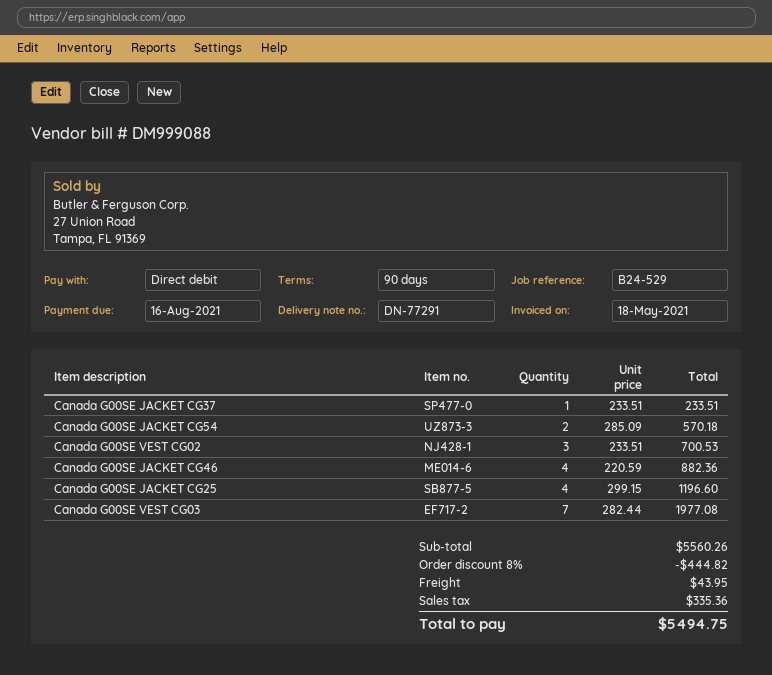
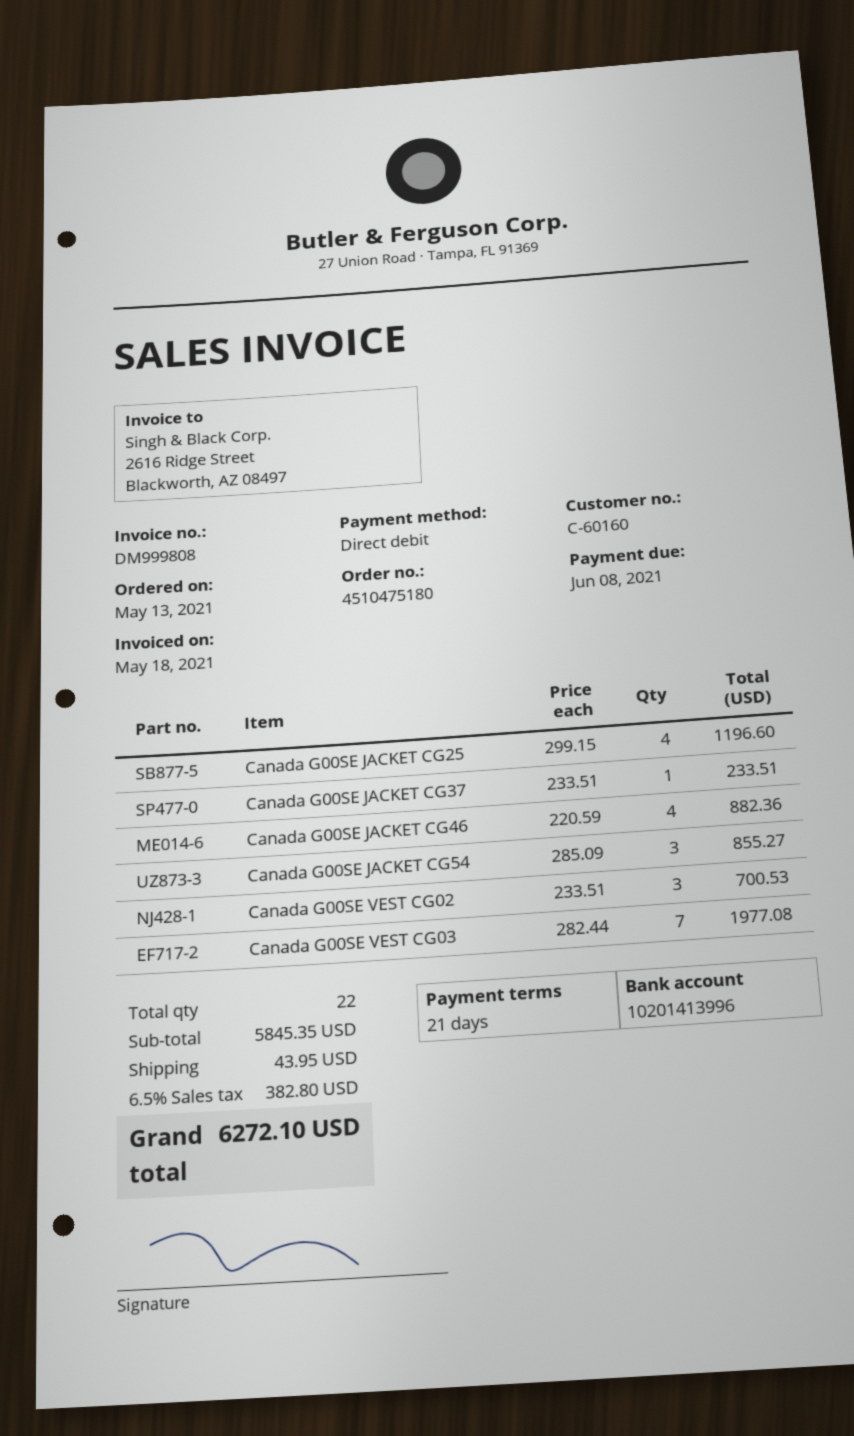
invoice number: DM999088 -> DM999808
payment terms: 90 days -> 21 days
due date: 2021-08-16 -> 2021-06-08
Canada G00SE JACKET CG54: 2 x 285.09 = 570.18 -> 3 x 285.09 = 855.27
subtotal: 5560.26 -> 5845.35
discount: 8% = 444.82 -> none
tax: 335.36 -> 382.80
total: 5494.75 -> 6272.10

